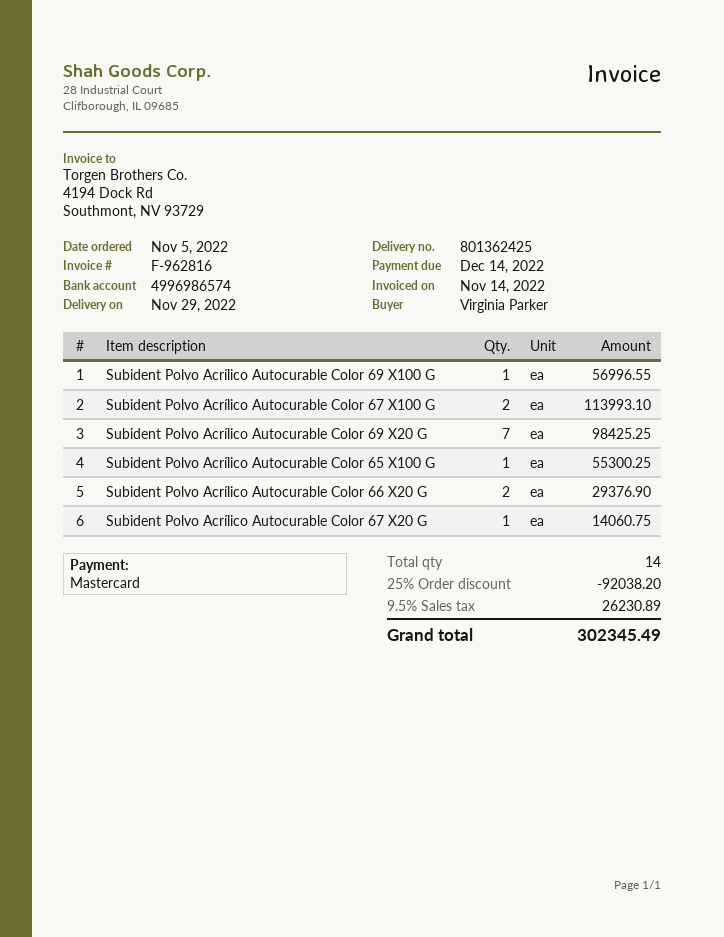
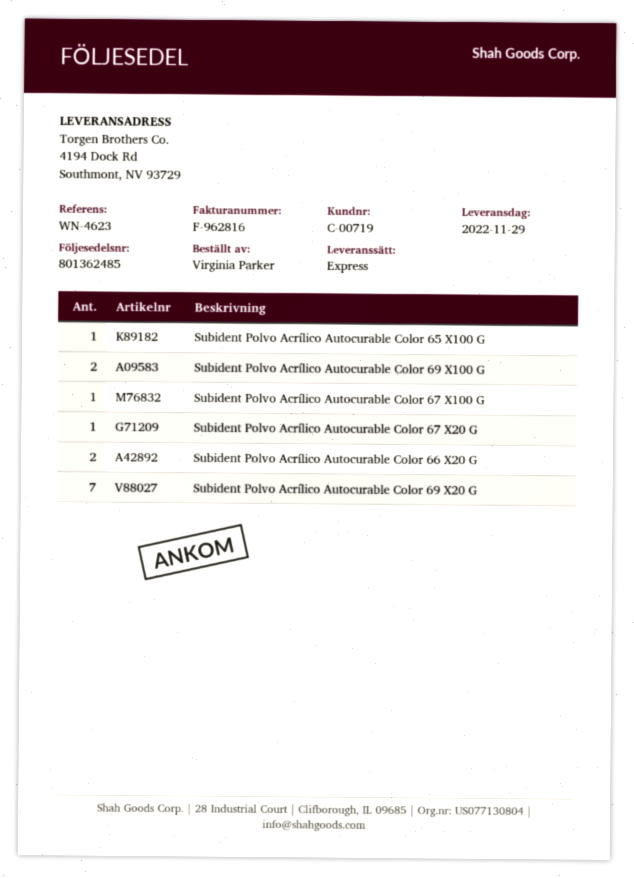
delivery note number: 801362425 -> 801362485
Subident Polvo Acrílico Autocurable Color 69 X100 G: 1 -> 2
Subident Polvo Acrílico Autocurable Color 67 X100 G: 2 -> 1

